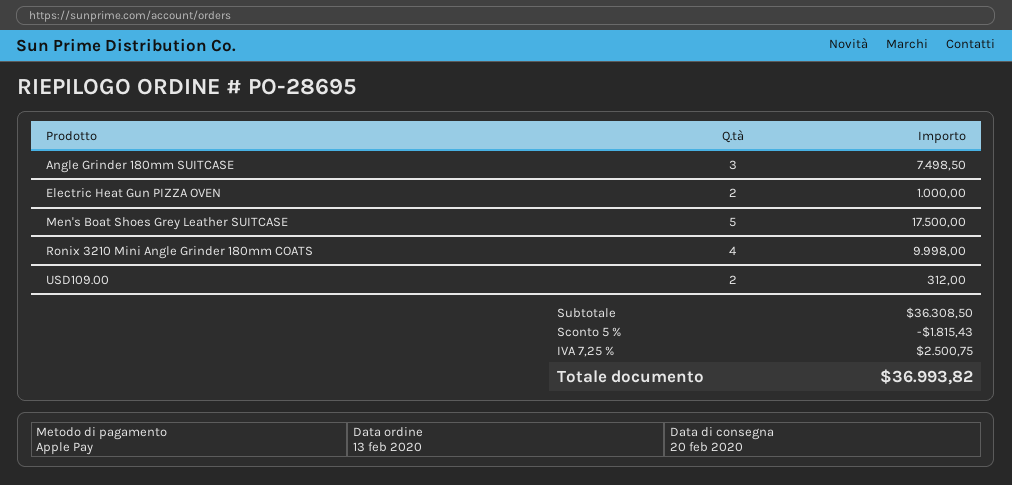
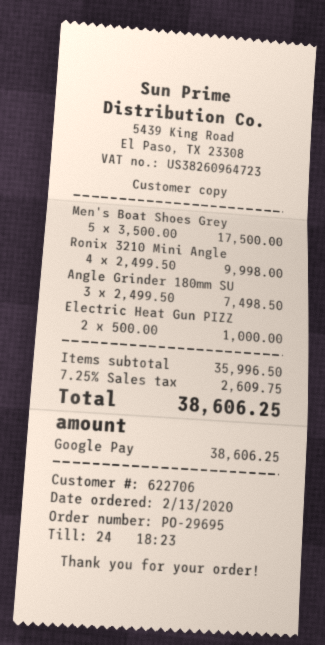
order number: PO-28695 -> PO-29695
payment method: Apple Pay -> Google Pay
USD109.00: 2 for 312.00 -> none
subtotal: 36308.50 -> 35996.50
discount: 5% = 1815.43 -> none
tax: 7.25% = 2500.75 -> 7.25% = 2609.75
total: 36993.82 -> 38606.25

